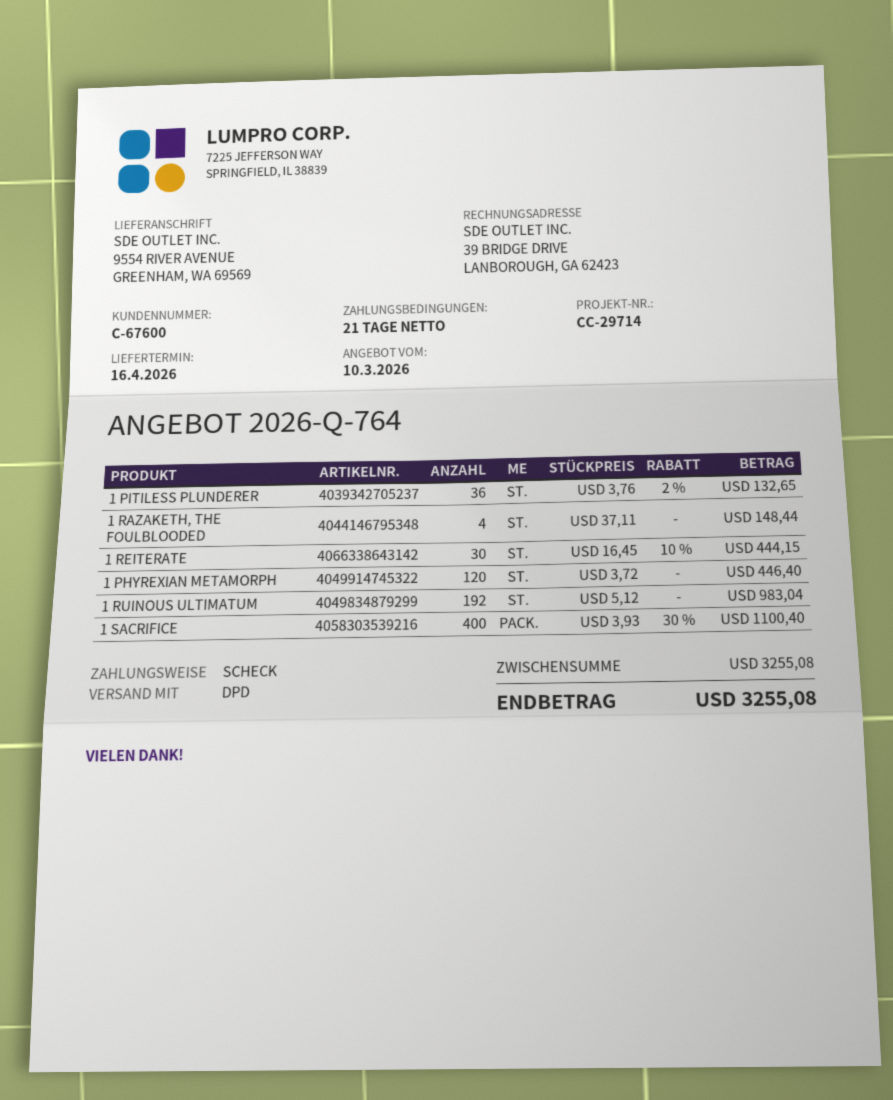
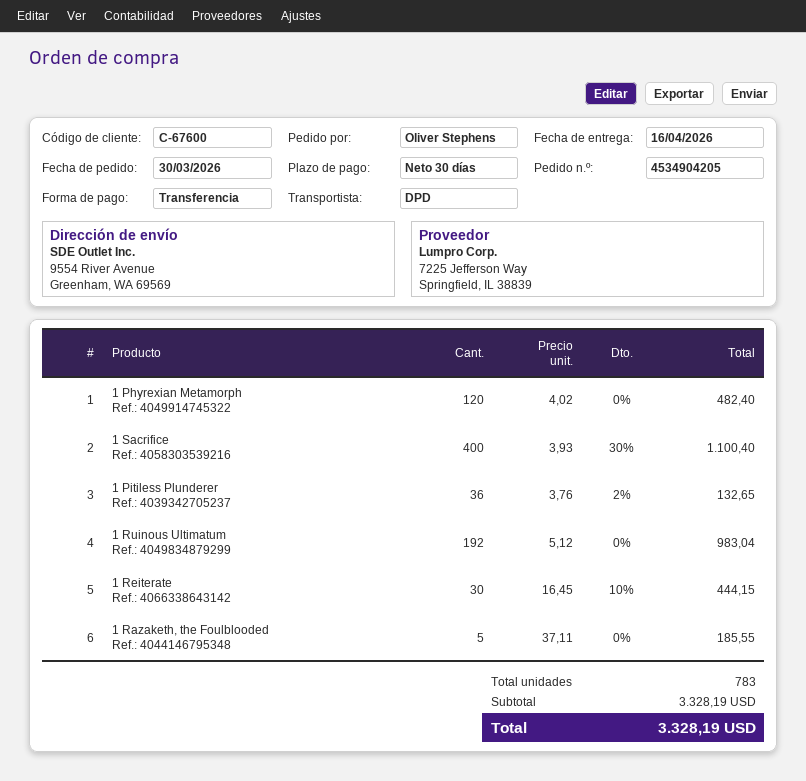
payment terms: 21 days -> 30 days
payment method: cheque -> bank transfer
1 RAZAKETH, THE FOULBLOODED: 4 x 37.11 = 148.44 -> 5 x 37.11 = 185.55
1 PHYREXIAN METAMORPH: 120 x 3.72 = 446.40 -> 120 x 4.02 = 482.40
subtotal: 3255.08 -> 3328.19
total: 3255.08 -> 3328.19

